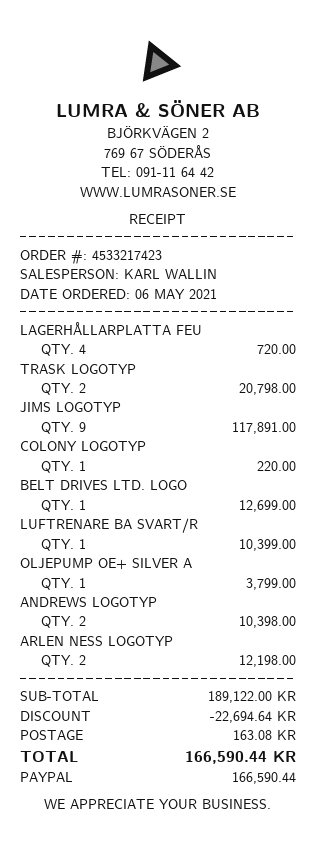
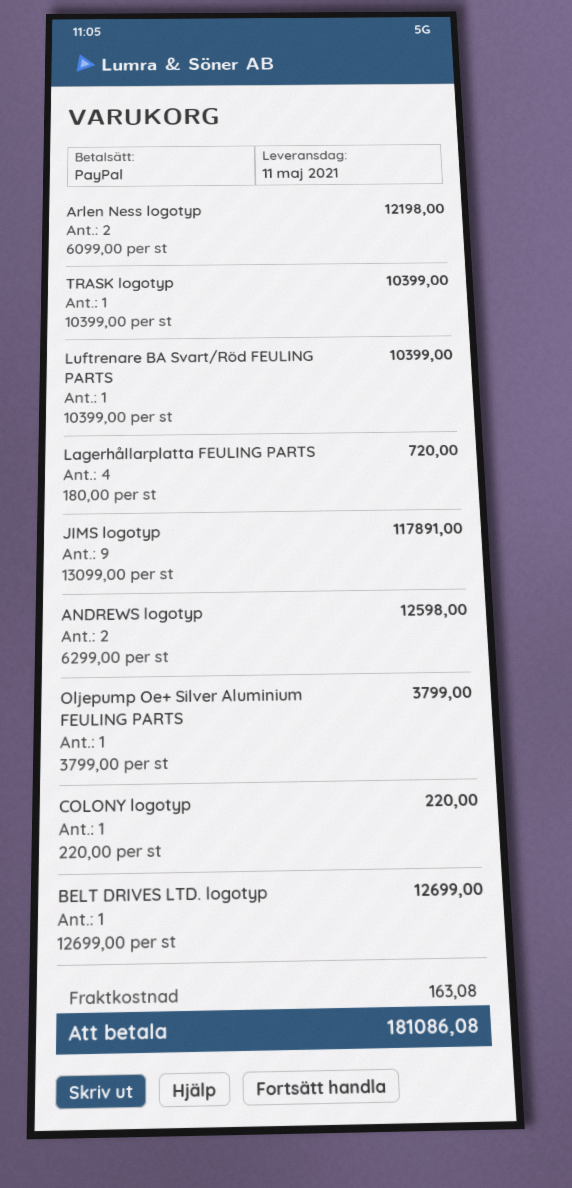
TRASK LOGOTYP: 2 for 20798.00 -> 1 for 10399.00
ANDREWS LOGOTYP: 2 for 10398.00 -> 2 for 12598.00
discount: 22694.64 -> none
total: 166590.44 -> 181086.08

